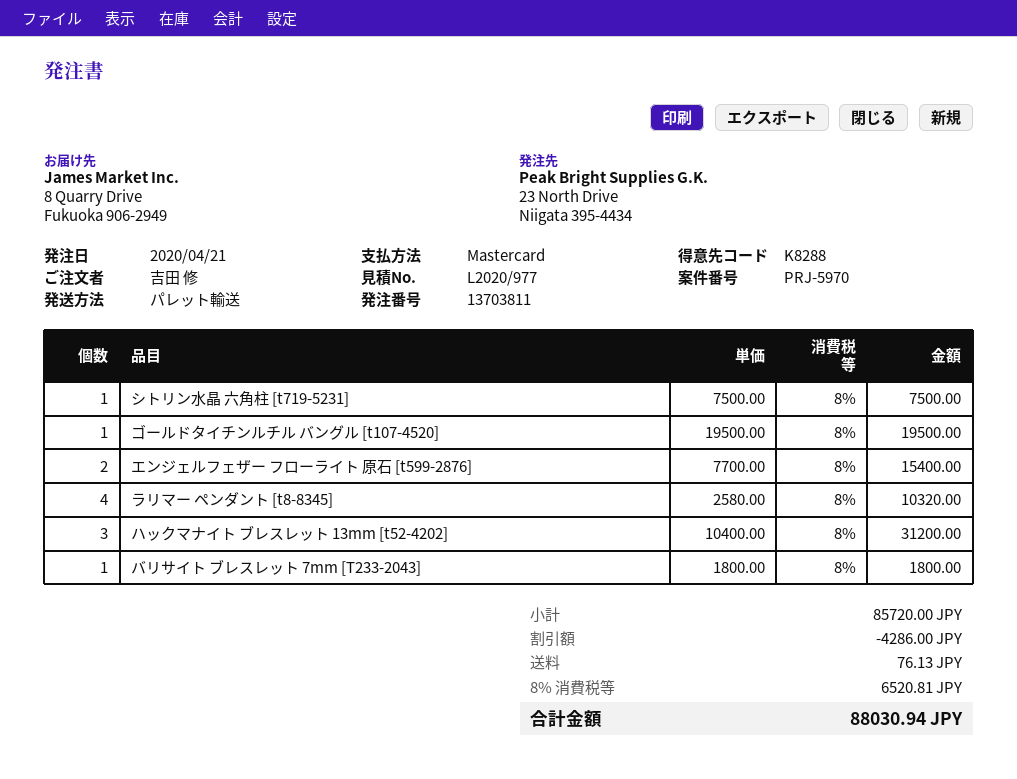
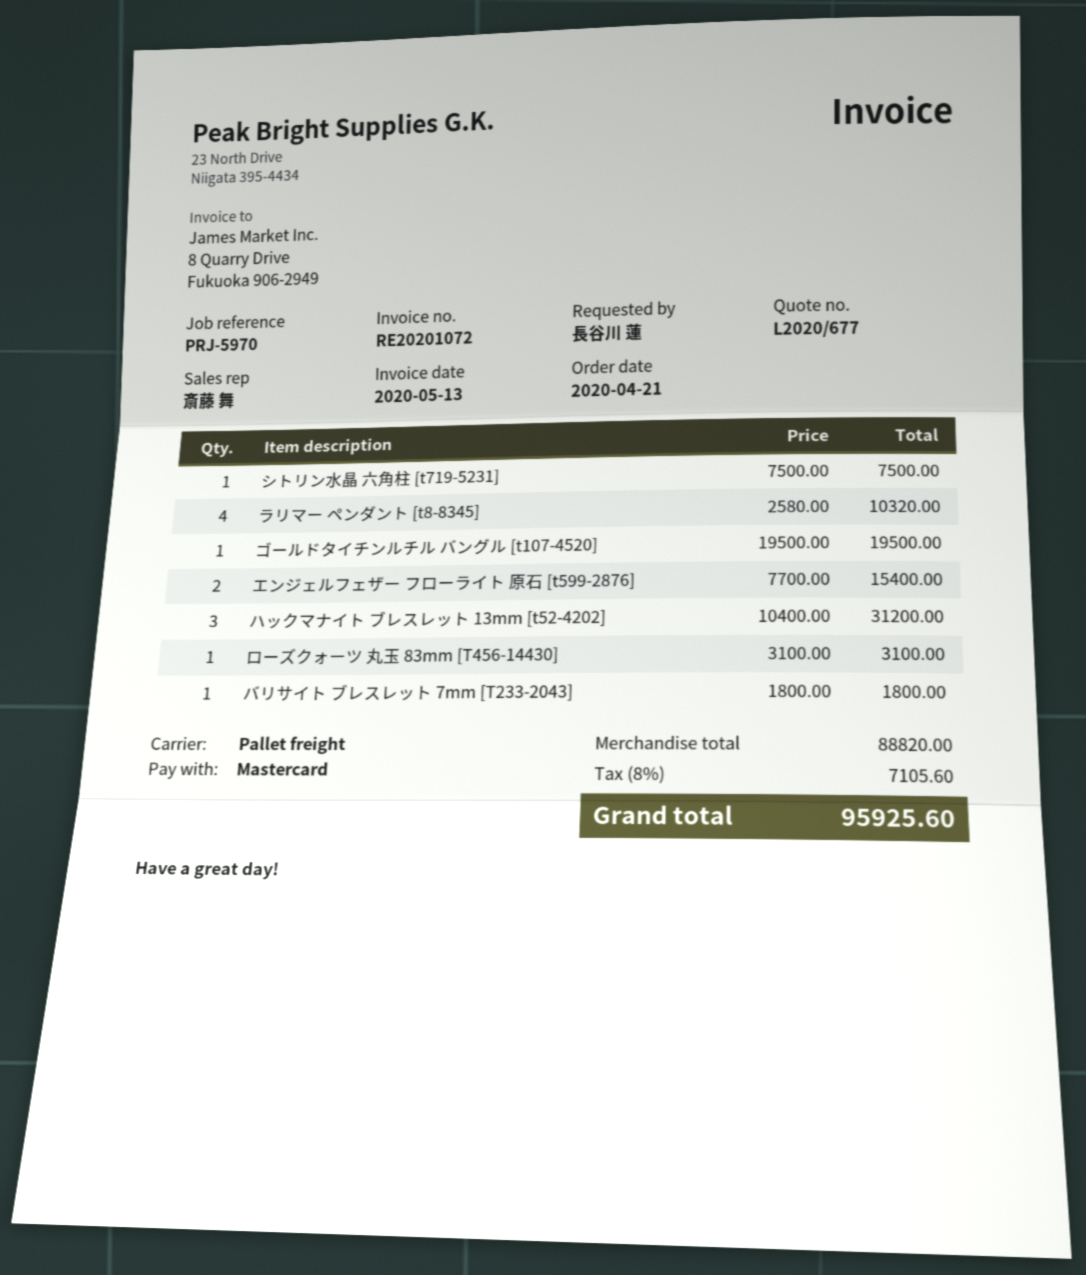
quote number: L2020/977 -> L2020/677
ordered by: 吉田 修 -> 長谷川 蓮
ローズクォーツ 丸玉 83mm [T456-14430]: none -> 1 x 3100.00 = 3100.00
subtotal: 85720.00 -> 88820.00
discount: 4286.00 -> none
shipping: 76.13 -> none
tax: 8% = 6520.81 -> 8% = 7105.60
total: 88030.94 -> 95925.60

